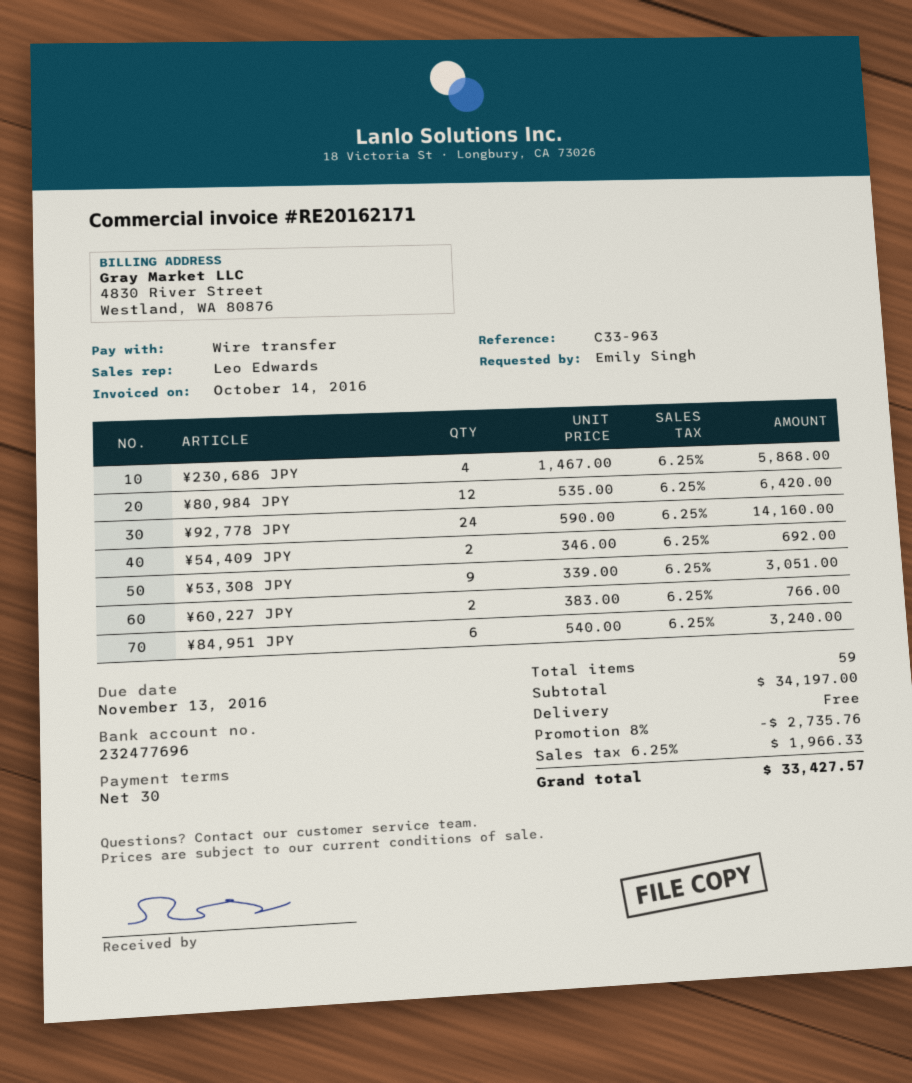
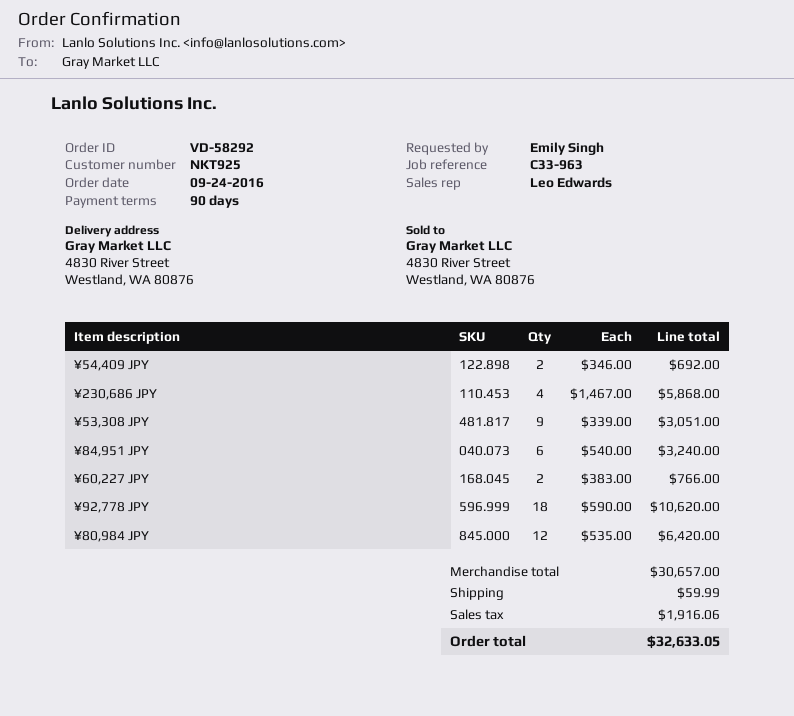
payment terms: 30 days -> 90 days
¥92,778 JPY: 24 x 590.00 = 14160.00 -> 18 x 590.00 = 10620.00
subtotal: 34197.00 -> 30657.00
discount: 8% = 2735.76 -> none
shipping: 0.00 -> 59.99
tax: 1966.33 -> 1916.06
total: 33427.57 -> 32633.05

